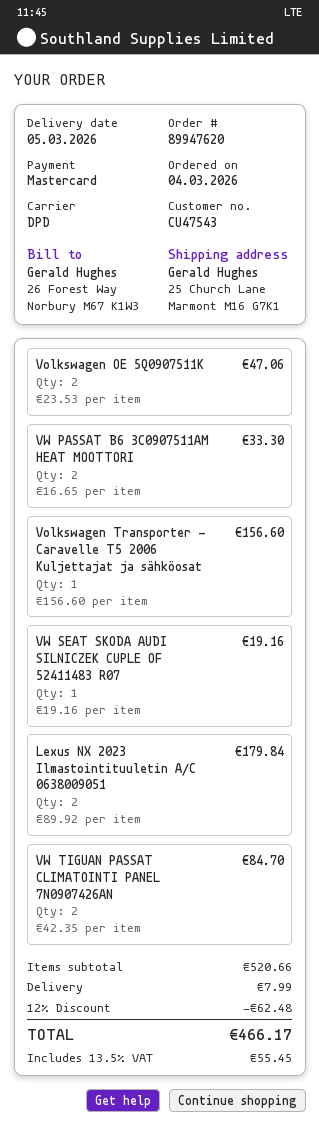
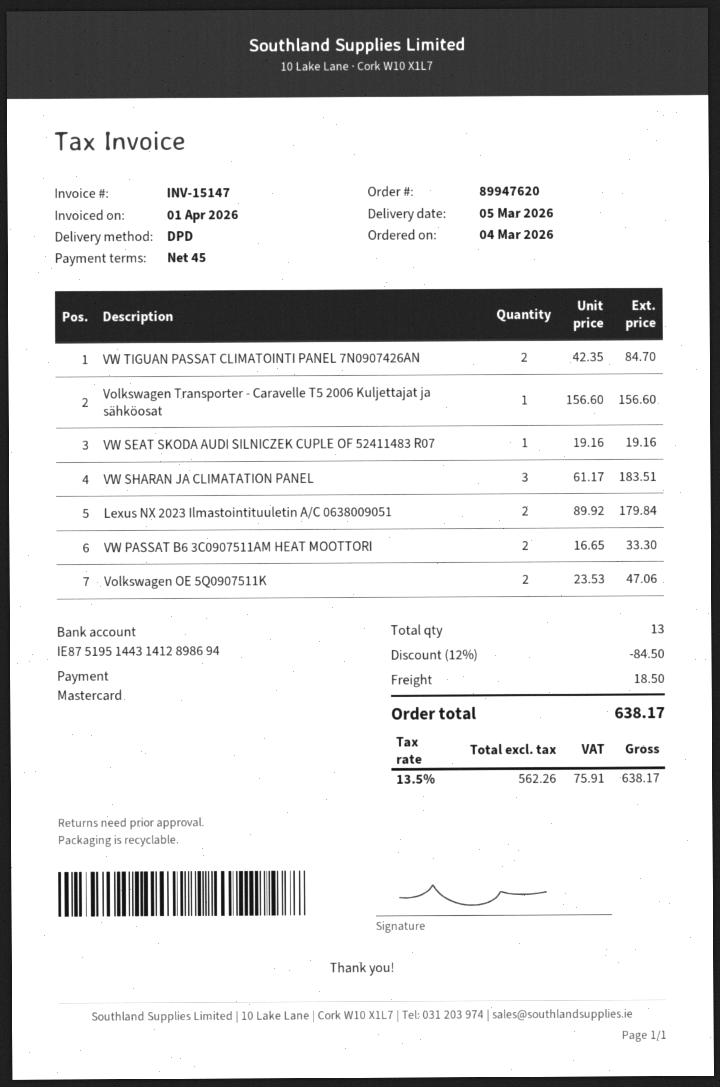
VW SHARAN JA CLIMATATION PANEL: none -> 3 x 61.17 = 183.51
discount: 12% = 62.48 -> 12% = 84.50
shipping: 7.99 -> 18.50
tax: 13.5% = 55.45 -> 13.5% = 75.91
total: 466.17 -> 638.17

